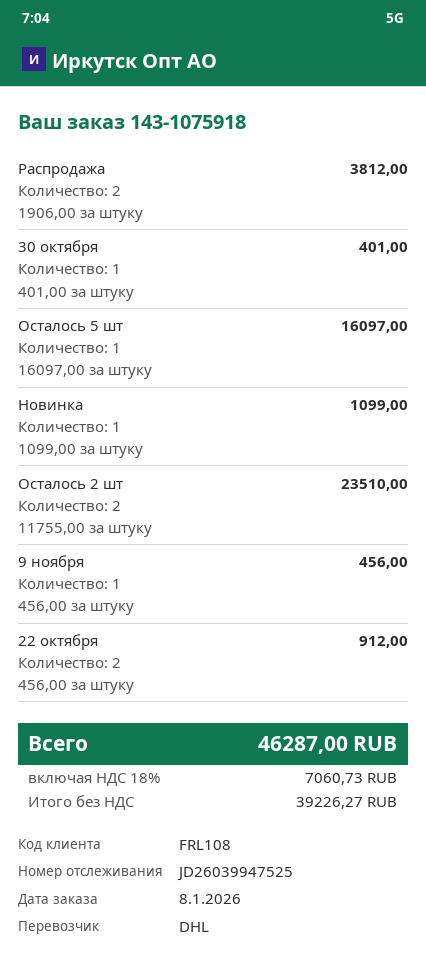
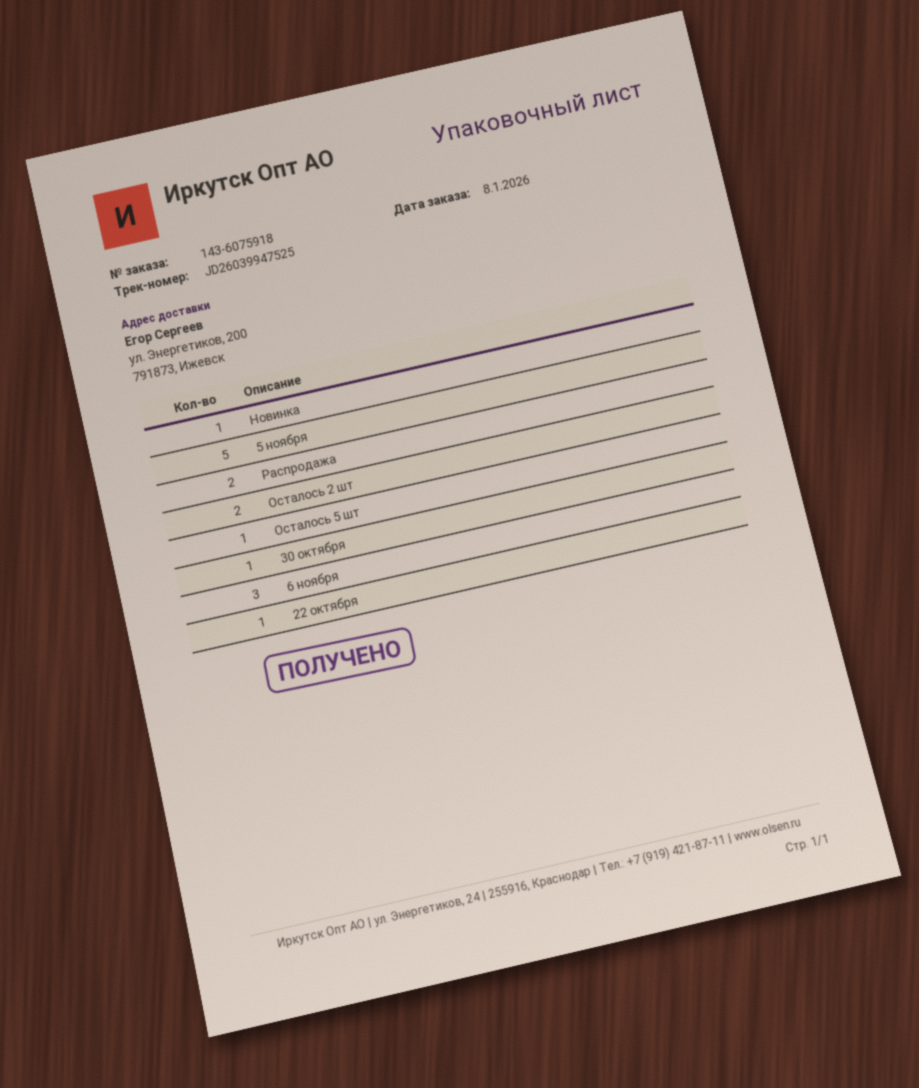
order number: 143-1075918 -> 143-6075918
9 ноября: 1 -> none
22 октября: 2 -> 1
5 ноября: none -> 5
6 ноября: none -> 3

